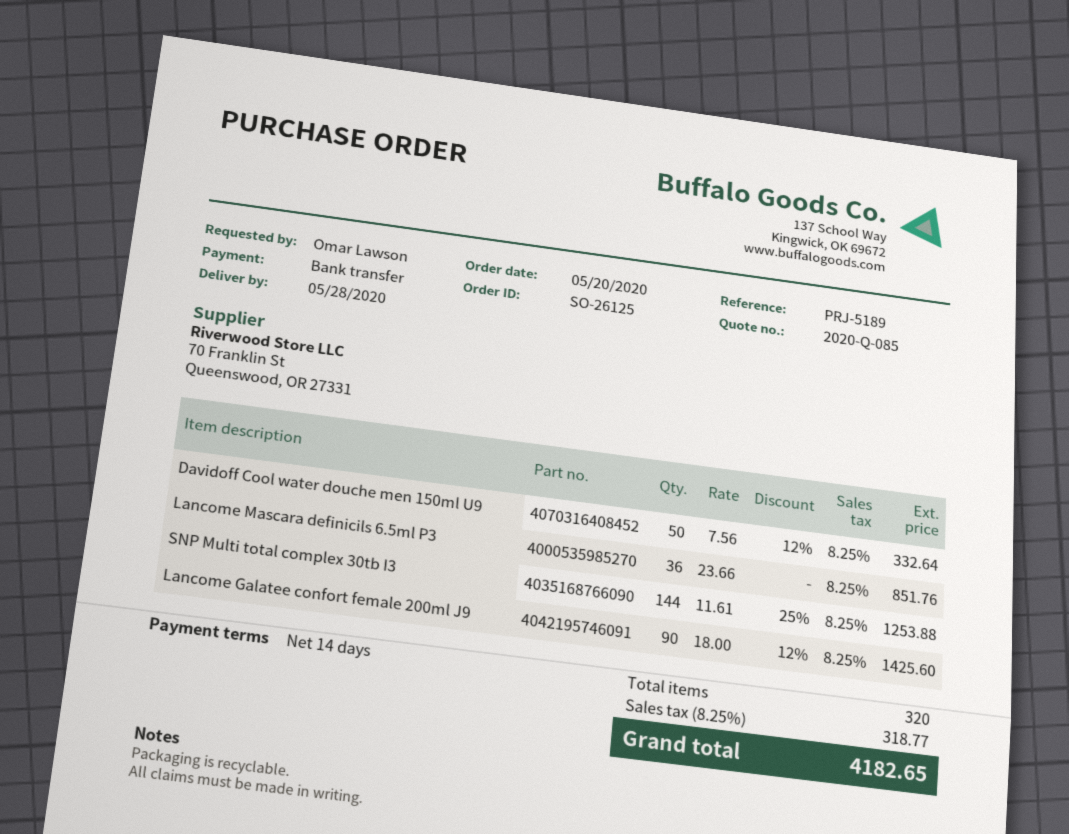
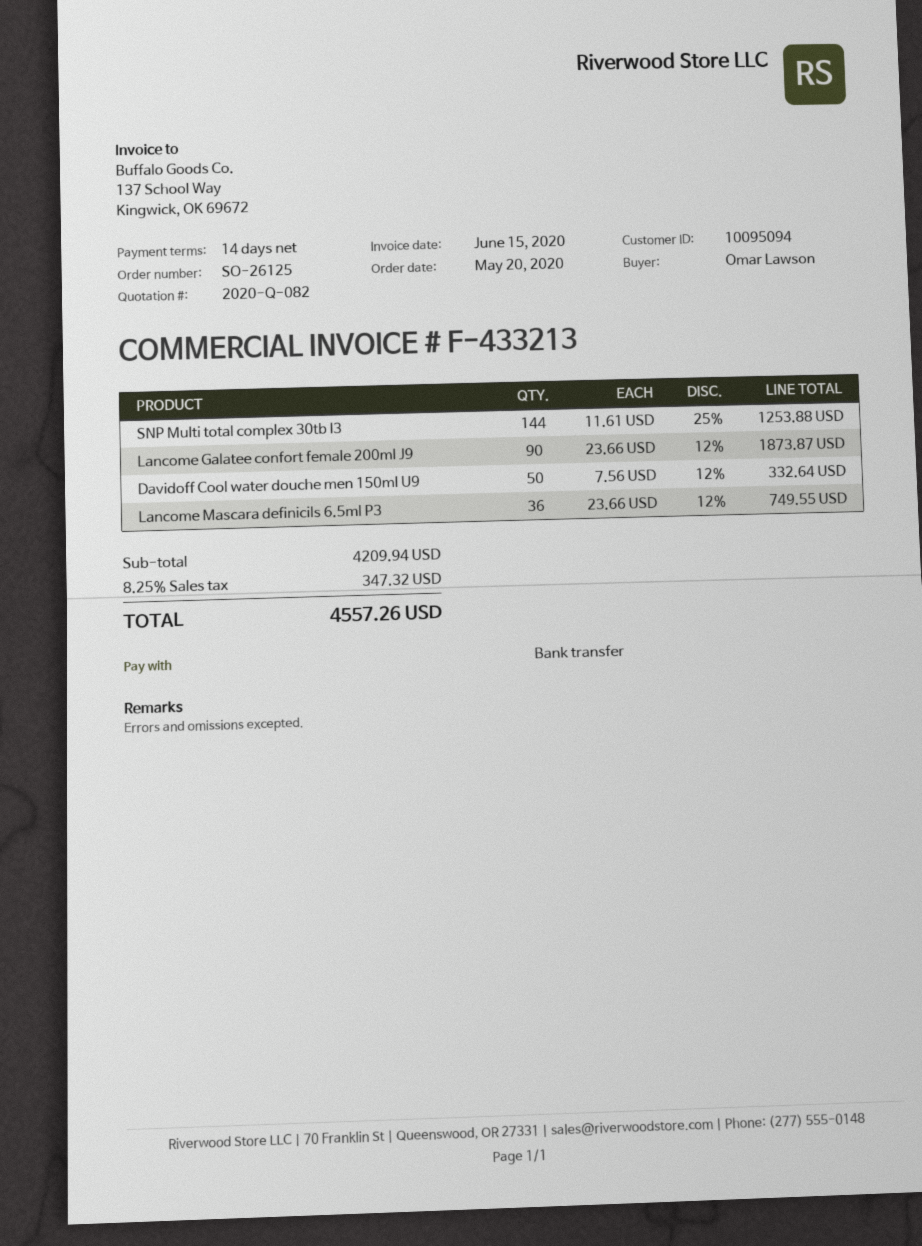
quote number: 2020-Q-085 -> 2020-Q-082
Lancome Mascara definicils 6.5ml P3: 36 x 23.66 = 851.76 -> 36 x 23.66 - 12% = 749.55
Lancome Galatee confort female 200ml J9: 90 x 18.00 - 12% = 1425.60 -> 90 x 23.66 - 12% = 1873.87
tax: 8.25% = 318.77 -> 8.25% = 347.32
total: 4182.65 -> 4557.26

